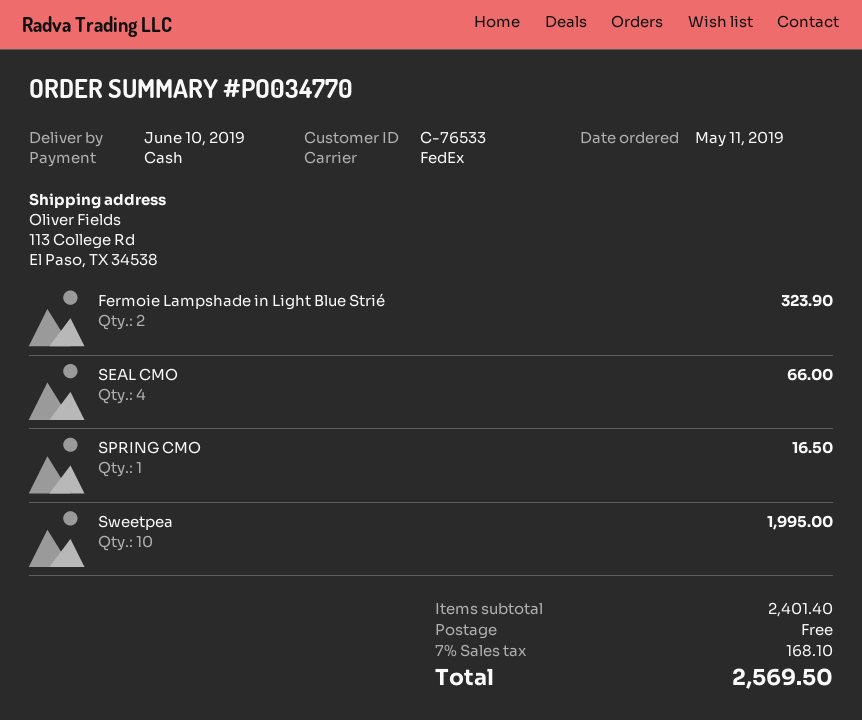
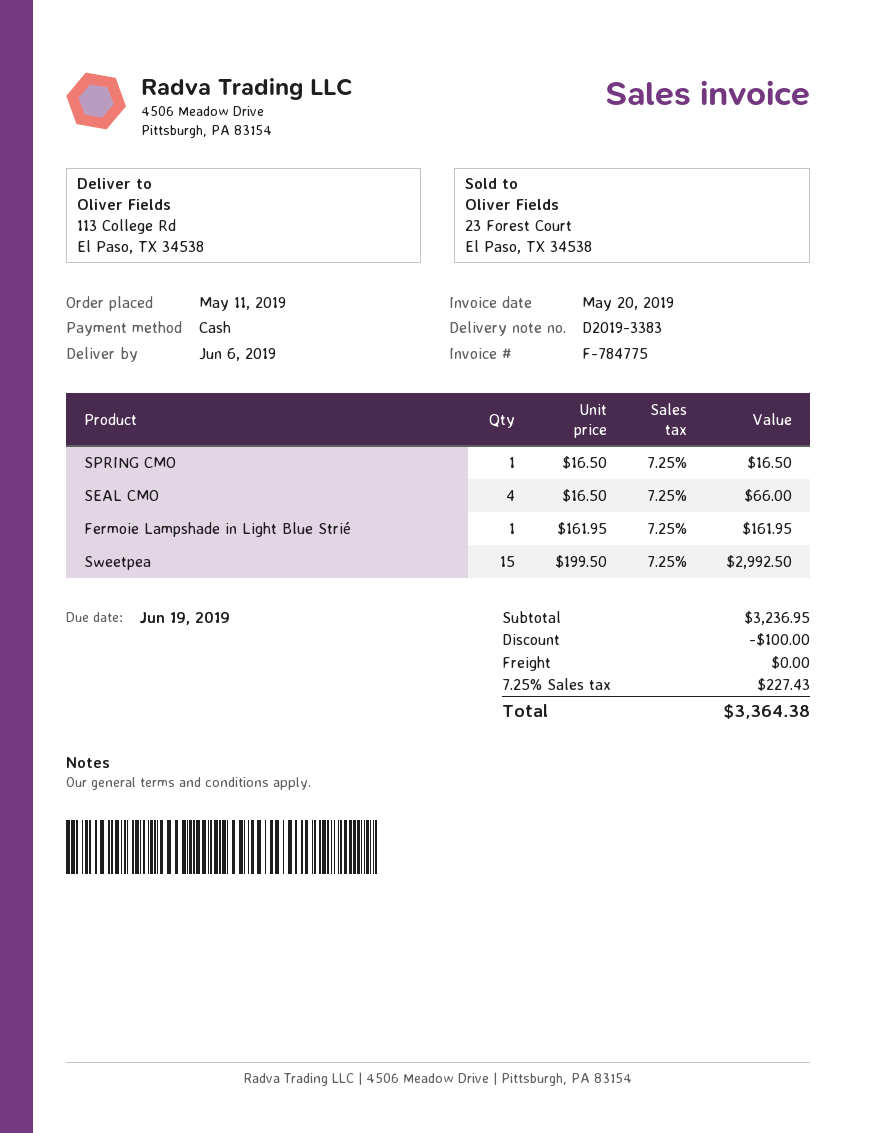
delivery date: 2019-06-10 -> 2019-06-06
Fermoie Lampshade in Light Blue Strié: 2 for 323.90 -> 1 for 161.95
Sweetpea: 10 for 1995.00 -> 15 for 2992.50
subtotal: 2401.40 -> 3236.95
discount: none -> 100.00
tax: 7% = 168.10 -> 7.25% = 227.43
total: 2569.50 -> 3364.38

